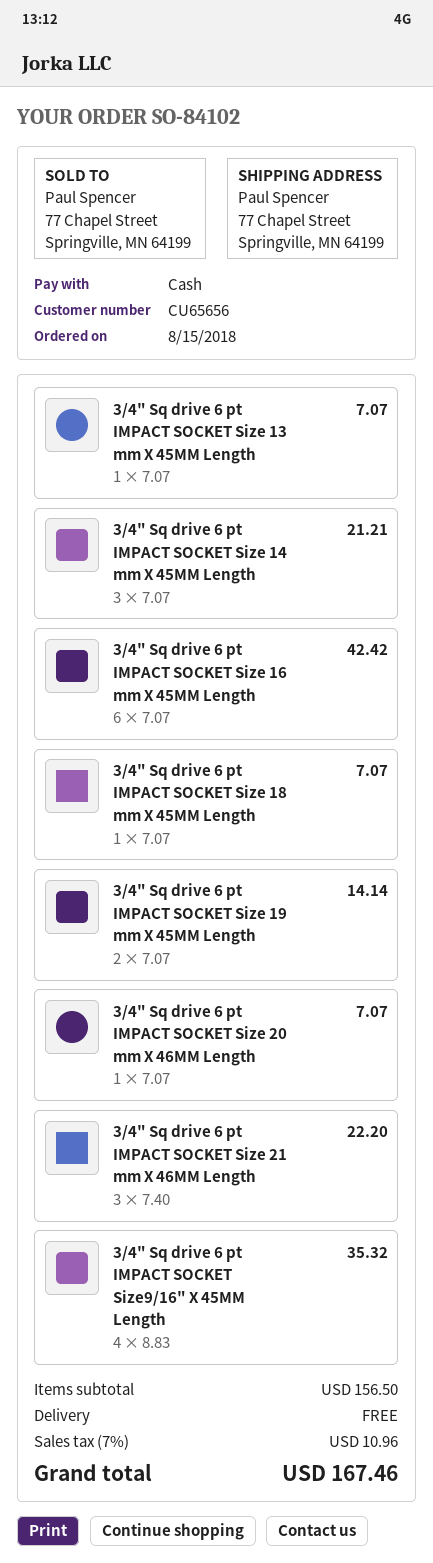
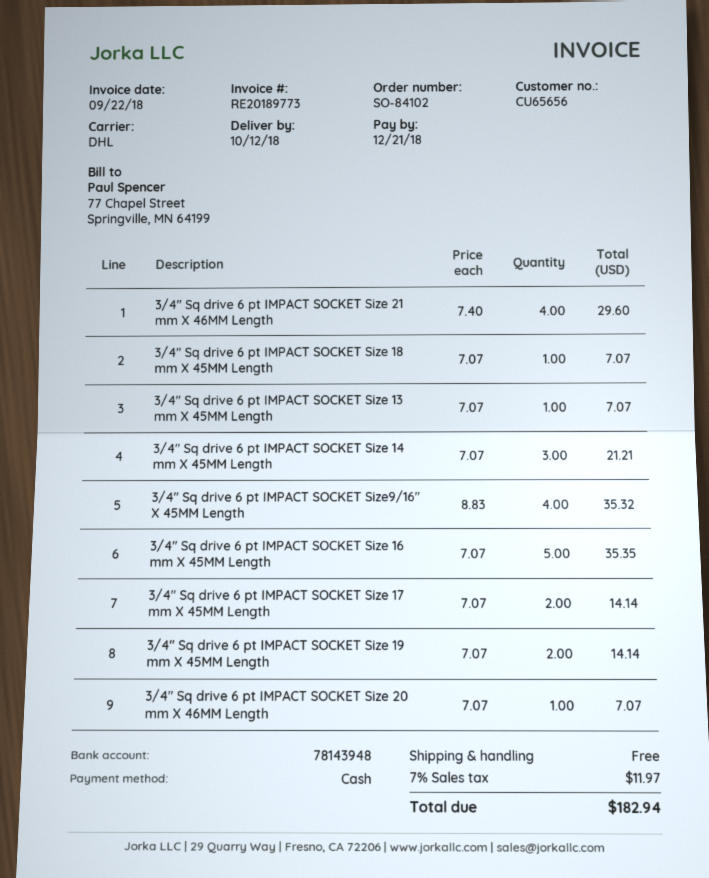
3/4" Sq drive 6 pt IMPACT SOCKET Size 16 mm X 45MM Length: 6 x 7.07 = 42.42 -> 5 x 7.07 = 35.35
3/4" Sq drive 6 pt IMPACT SOCKET Size 21 mm X 46MM Length: 3 x 7.40 = 22.20 -> 4 x 7.40 = 29.60
3/4" Sq drive 6 pt IMPACT SOCKET Size 17 mm X 45MM Length: none -> 2 x 7.07 = 14.14
tax: 7% = 10.96 -> 7% = 11.97
total: 167.46 -> 182.94

